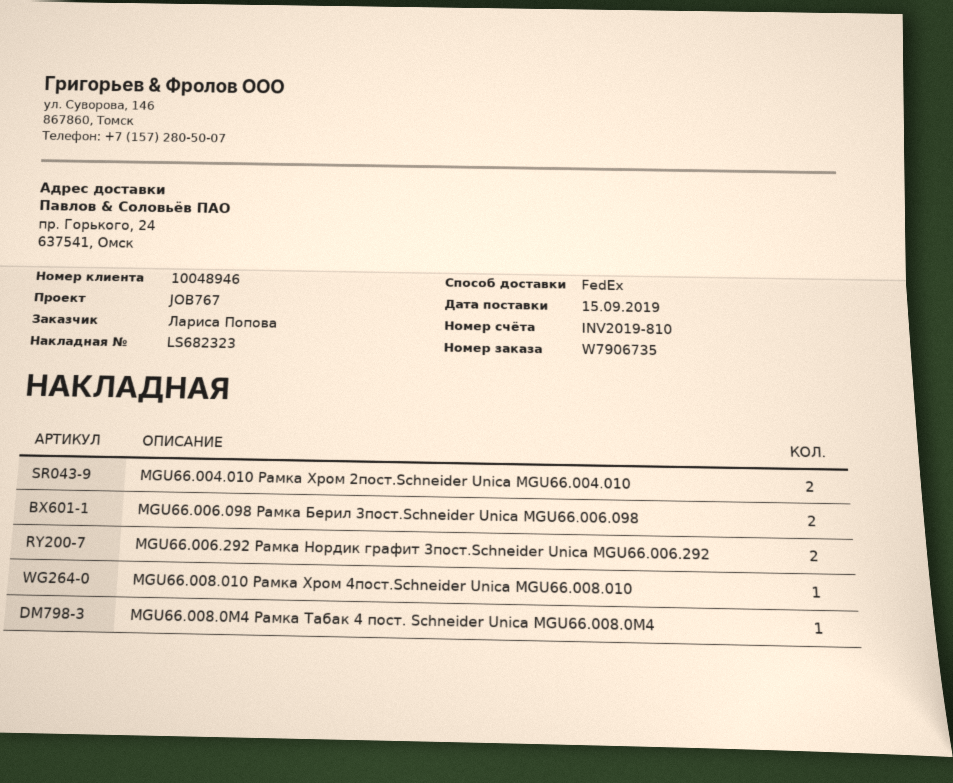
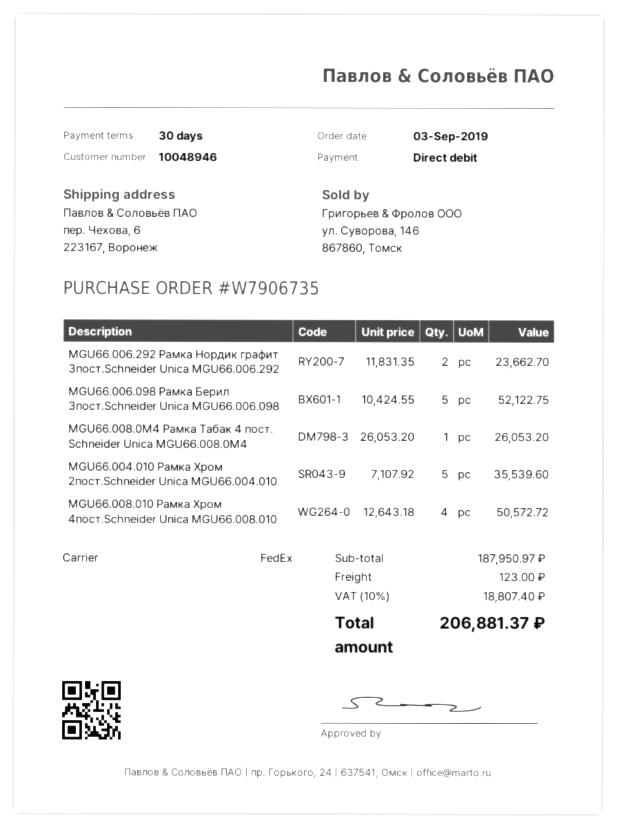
ship to: пр. Горького, 24, 637541, Омск -> пер. Чехова, 6, 223167, Воронеж
MGU66.004.010 Рамка Хром 2пост.Schneider Unica MGU66.004.010: 2 -> 5
MGU66.006.098 Рамка Берил 3пост.Schneider Unica MGU66.006.098: 2 -> 5
MGU66.008.010 Рамка Хром 4пост.Schneider Unica MGU66.008.010: 1 -> 4

